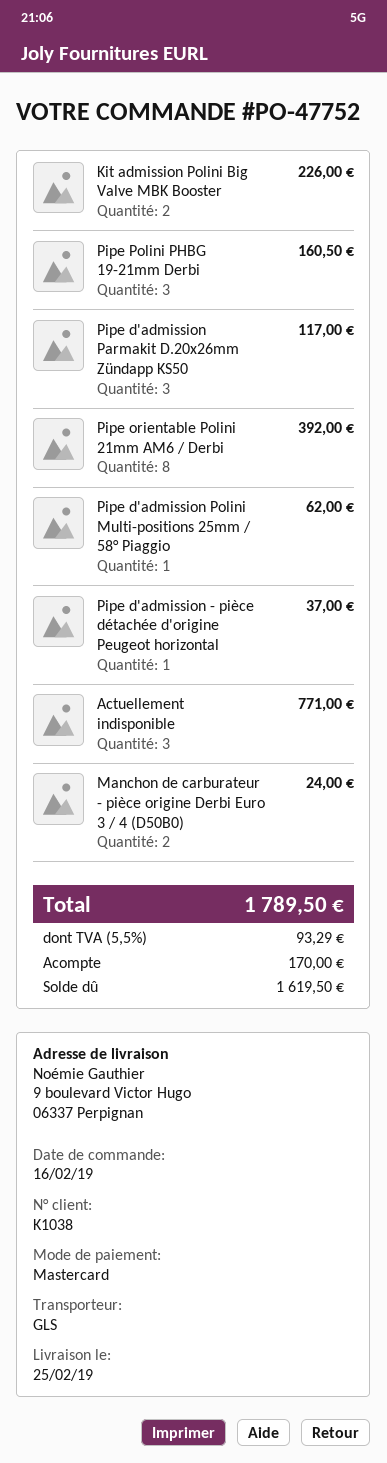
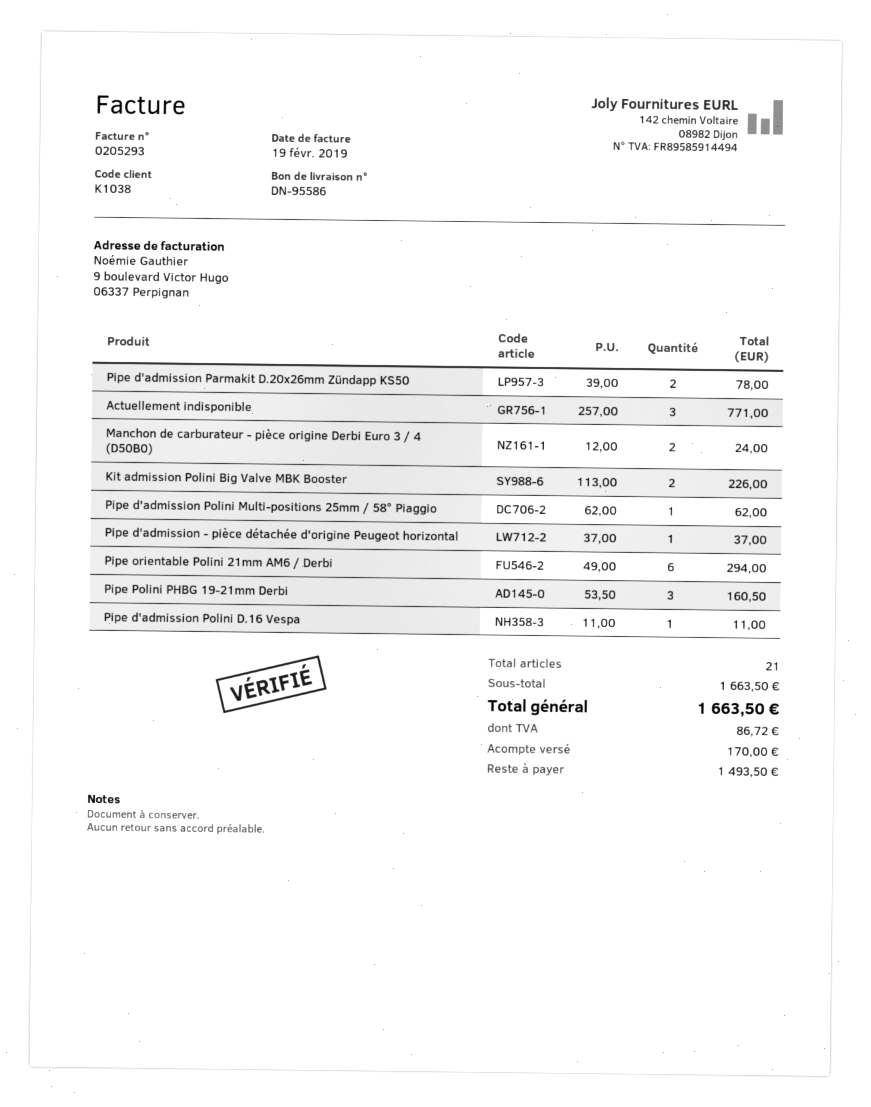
Pipe d'admission Parmakit D.20x26mm Zündapp KS50: 3 for 117.00 -> 2 for 78.00
Pipe orientable Polini 21mm AM6 / Derbi: 8 for 392.00 -> 6 for 294.00
Pipe d'admission Polini D.16 Vespa: none -> 1 for 11.00
tax: 93.29 -> 86.72
total: 1789.50 -> 1663.50
balance: 1619.50 -> 1493.50

